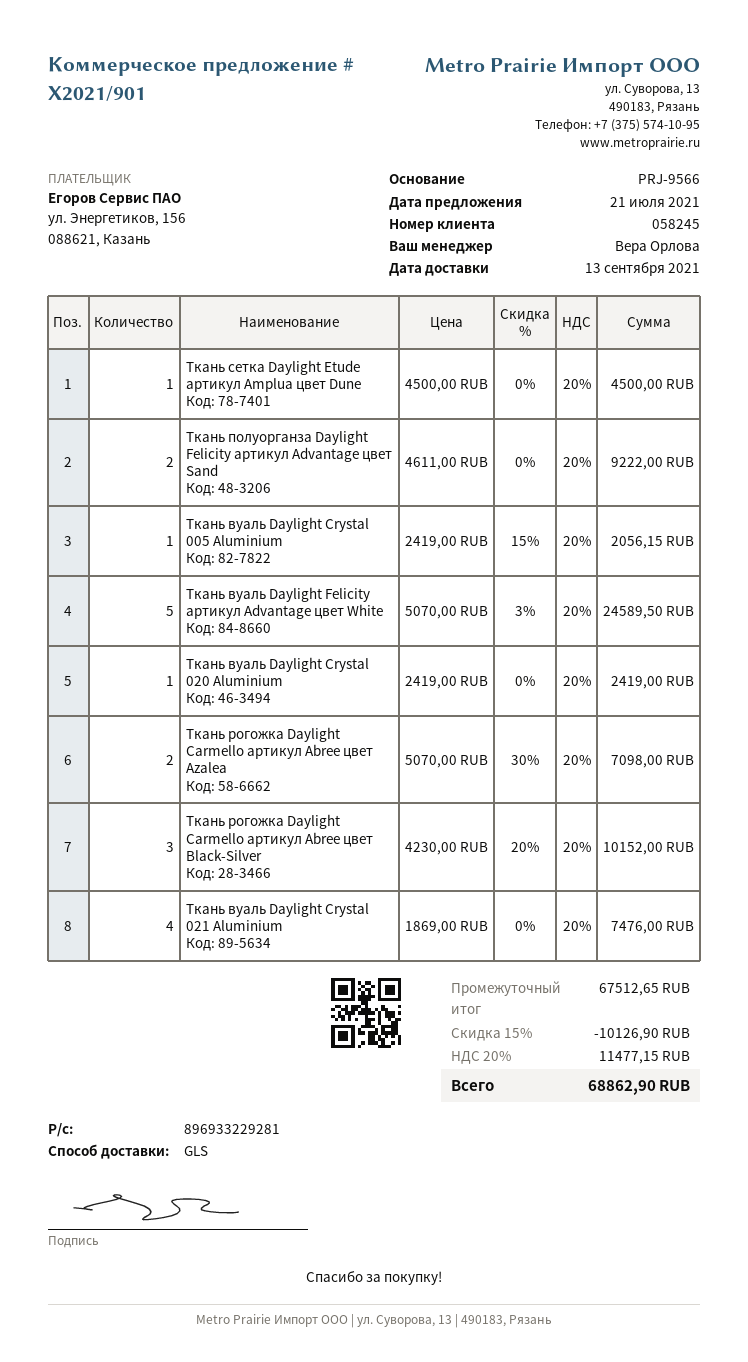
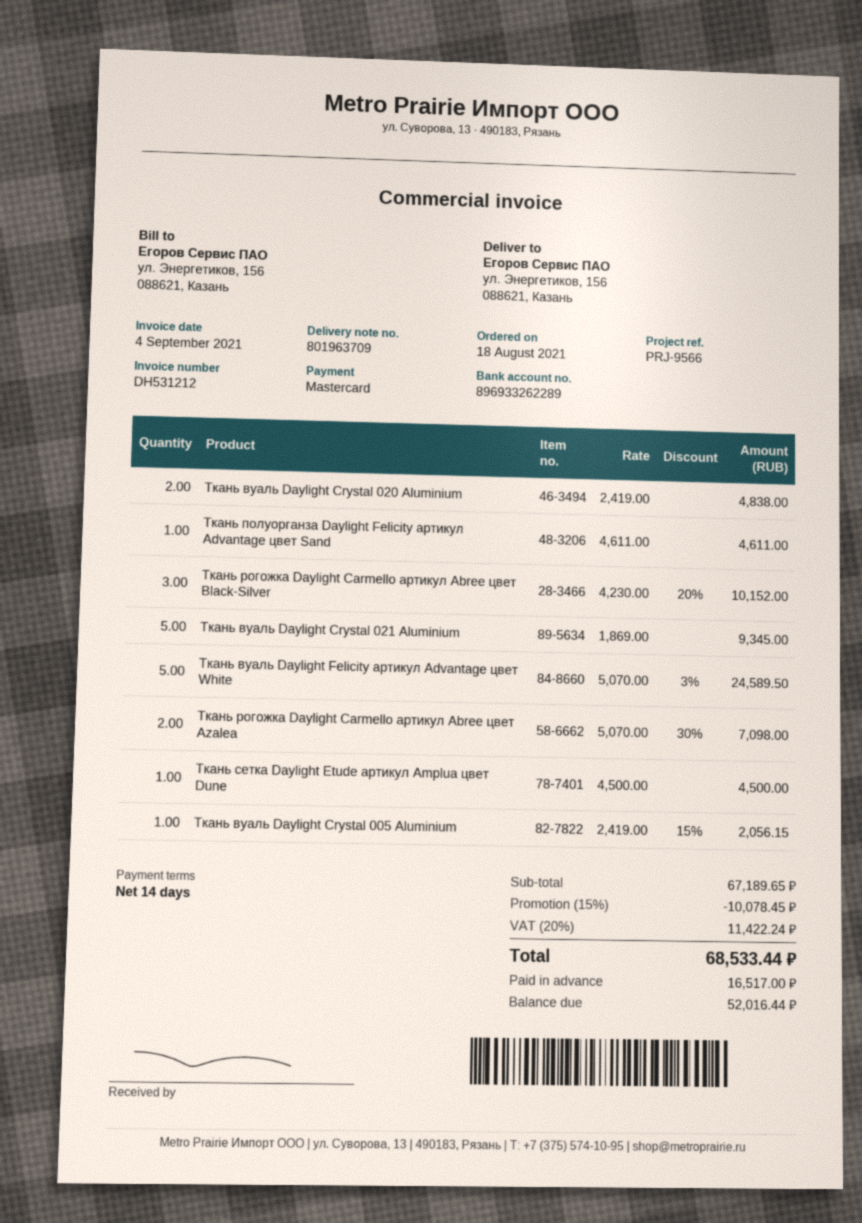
bank account: 896933229281 -> 896933262289
Ткань полуорганза Daylight Felicity артикул Advantage цвет Sand: 2 x 4611.00 = 9222.00 -> 1 x 4611.00 = 4611.00
Ткань вуаль Daylight Crystal 020 Aluminium: 1 x 2419.00 = 2419.00 -> 2 x 2419.00 = 4838.00
Ткань вуаль Daylight Crystal 021 Aluminium: 4 x 1869.00 = 7476.00 -> 5 x 1869.00 = 9345.00
subtotal: 67512.65 -> 67189.65
discount: 15% = 10126.90 -> 15% = 10078.45
tax: 20% = 11477.15 -> 20% = 11422.24
total: 68862.90 -> 68533.44

